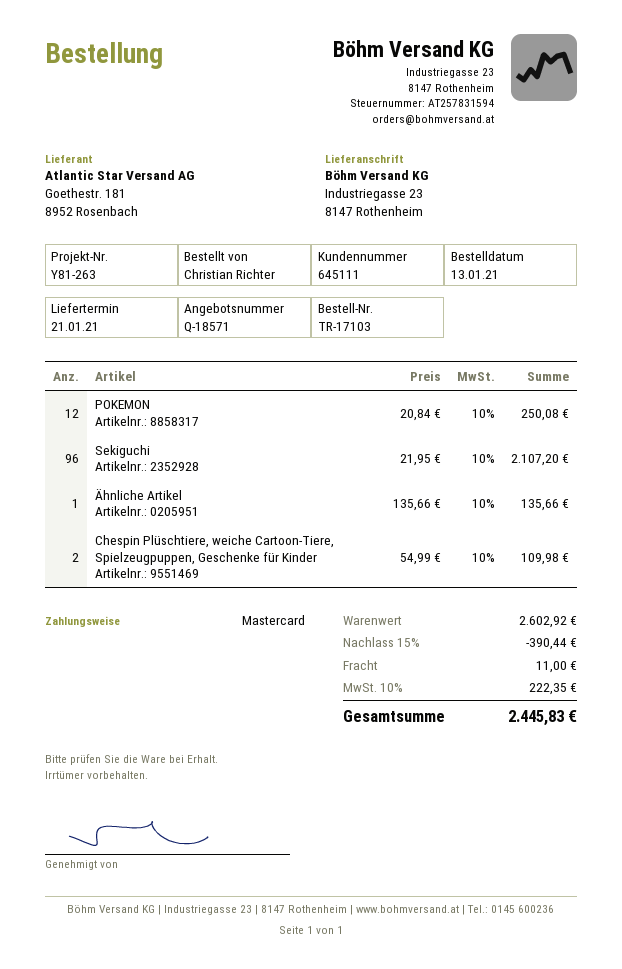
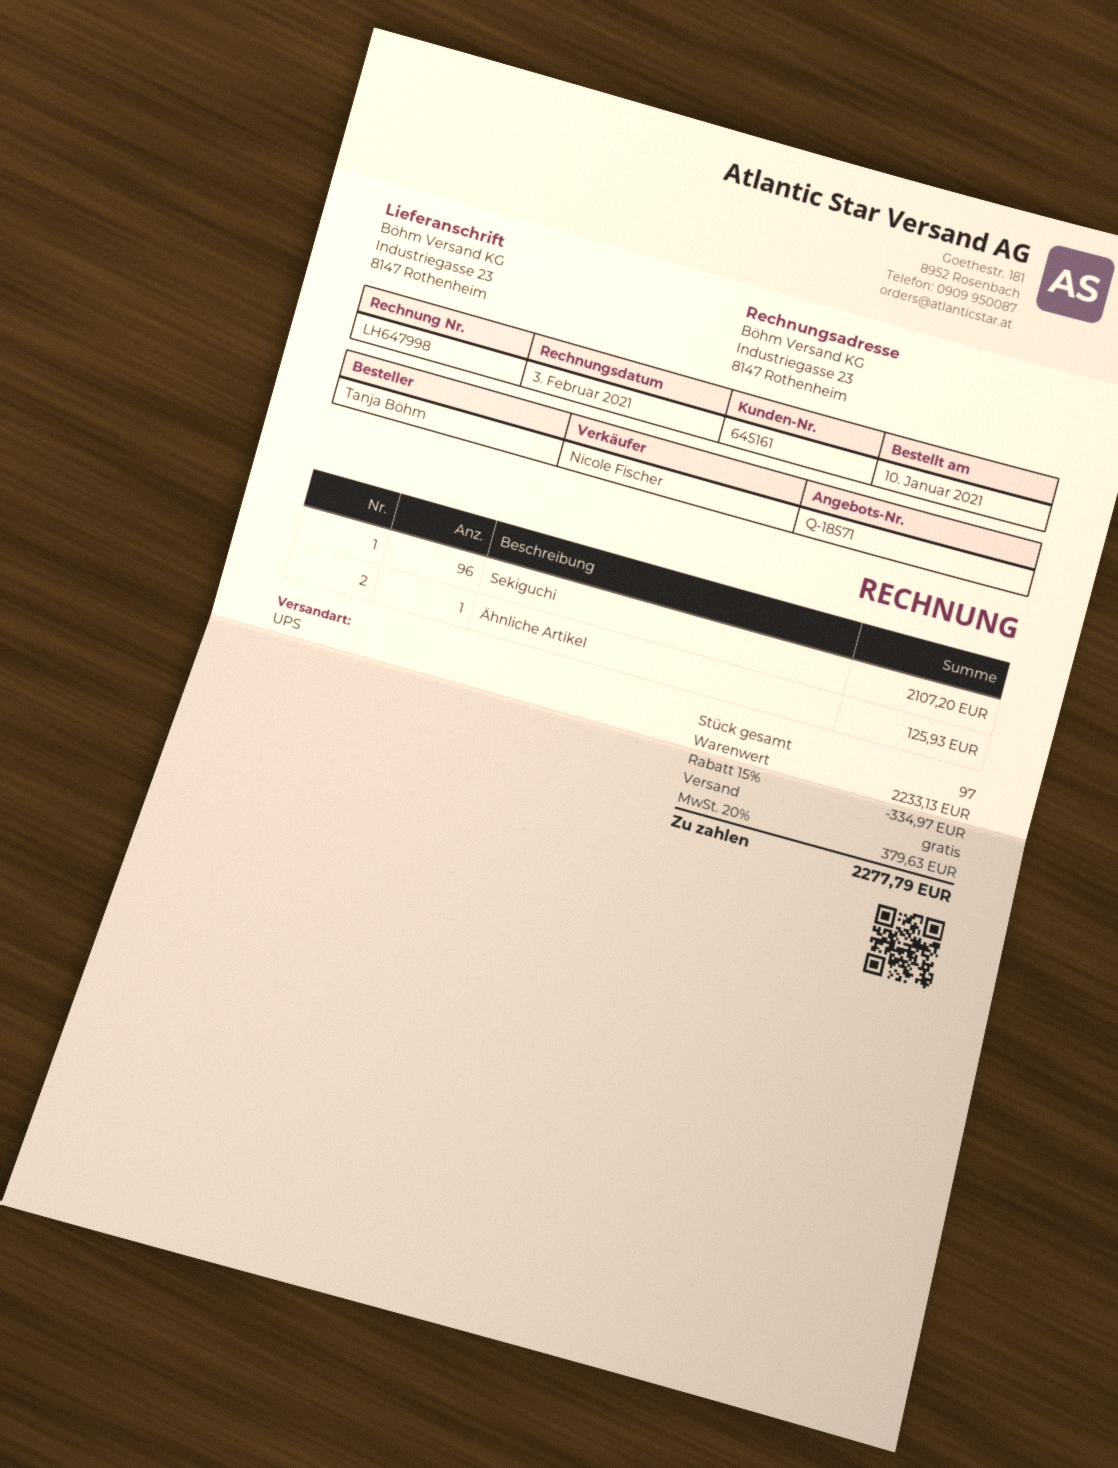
order date: 2021-01-13 -> 2021-01-10
customer number: 645111 -> 645161
ordered by: Christian Richter -> Tanja Böhm
POKEMON: 12 for 250.08 -> none
Ähnliche Artikel: 1 for 135.66 -> 1 for 125.93
Chespin Plüschtiere, weiche Cartoon-Tiere, Spielzeugpuppen, Geschenke für Kinder: 2 for 109.98 -> none
subtotal: 2602.92 -> 2233.13
discount: 15% = 390.44 -> 15% = 334.97
shipping: 11.00 -> 0.00
tax: 10% = 222.35 -> 20% = 379.63
total: 2445.83 -> 2277.79

